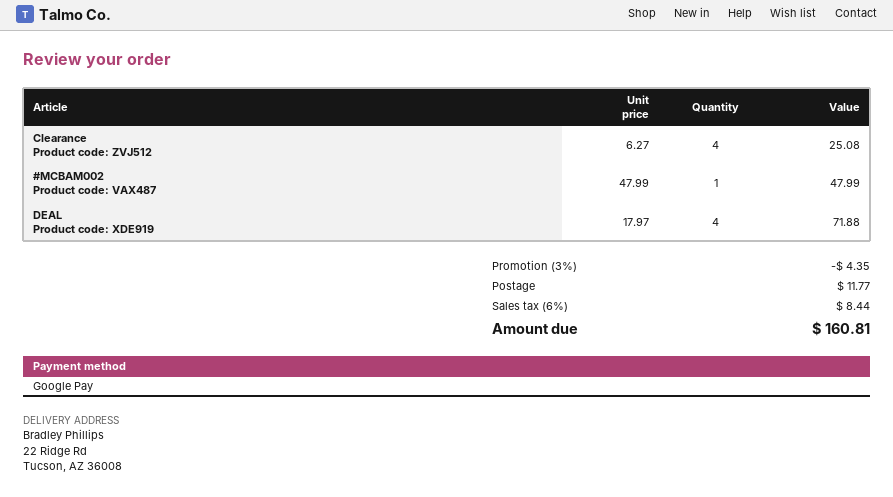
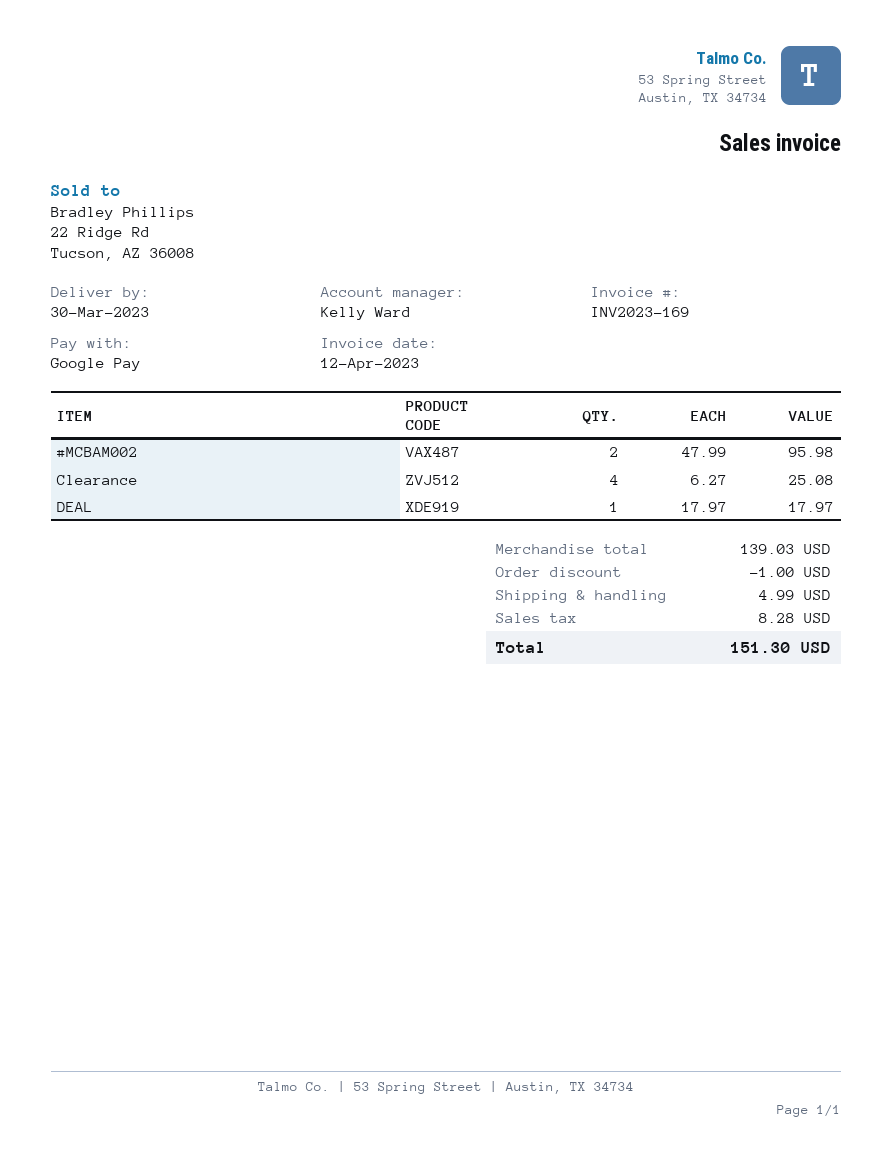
#MCBAM002: 1 x 47.99 = 47.99 -> 2 x 47.99 = 95.98
DEAL: 4 x 17.97 = 71.88 -> 1 x 17.97 = 17.97
discount: 4.35 -> 1.00
shipping: 11.77 -> 4.99
tax: 8.44 -> 8.28
total: 160.81 -> 151.30

